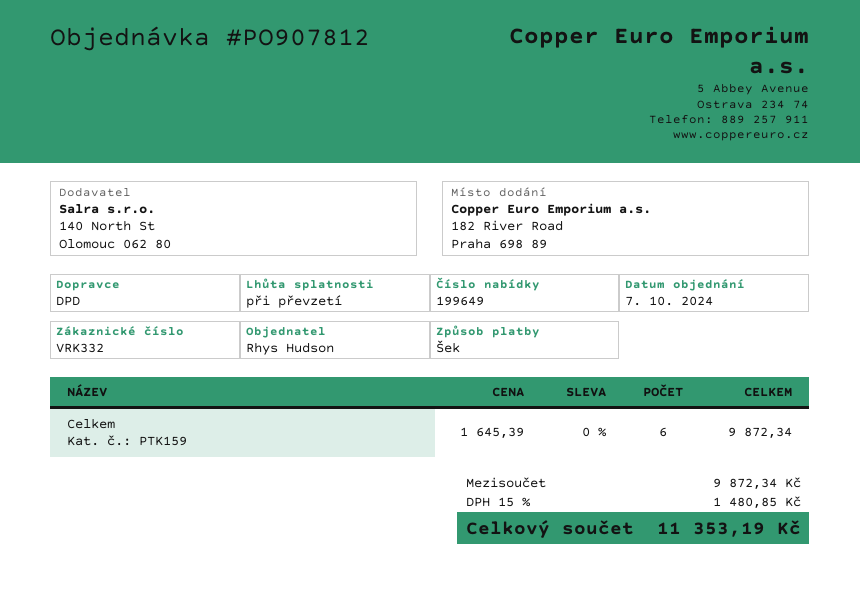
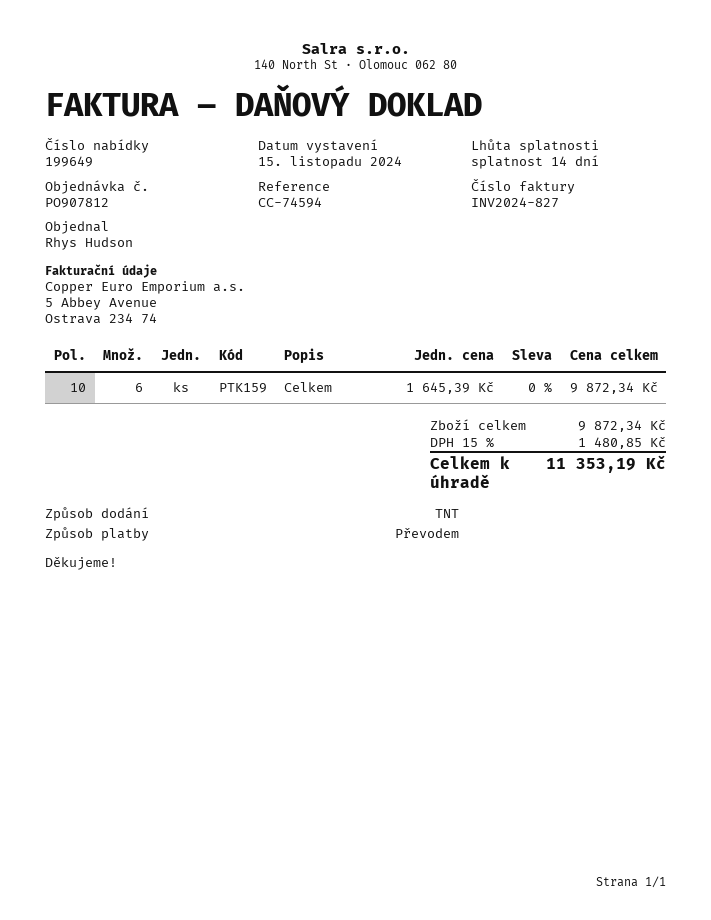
payment terms: on receipt -> 14 days
payment method: cheque -> bank transfer
shipping method: DPD -> TNT

